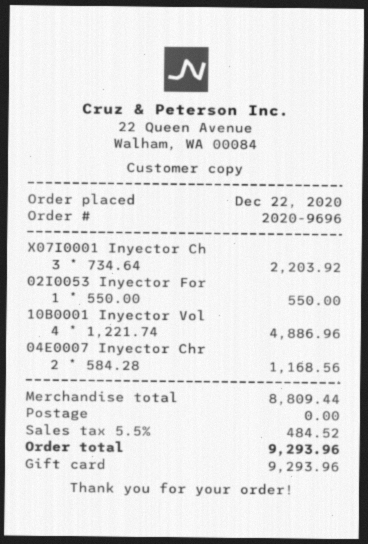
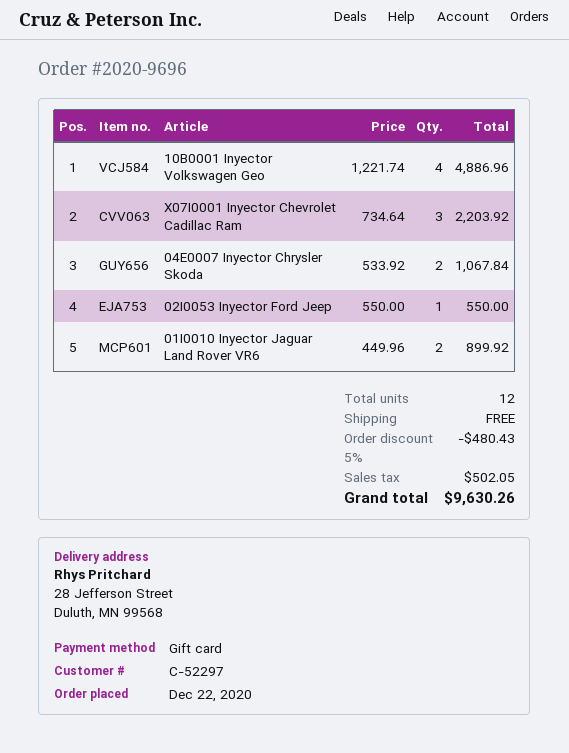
04E0007 Inyector Chr: 2 x 584.28 = 1168.56 -> 2 x 533.92 = 1067.84
01I0010 Inyector Jaguar Land Rover VR6: none -> 2 x 449.96 = 899.92
discount: none -> 5% = 480.43
tax: 484.52 -> 502.05
total: 9293.96 -> 9630.26

